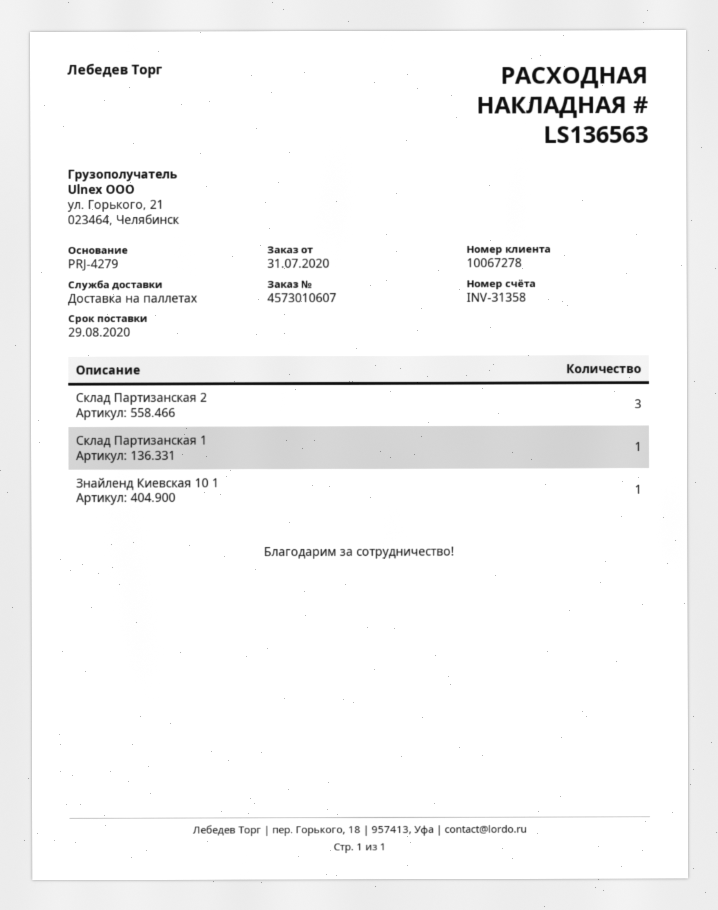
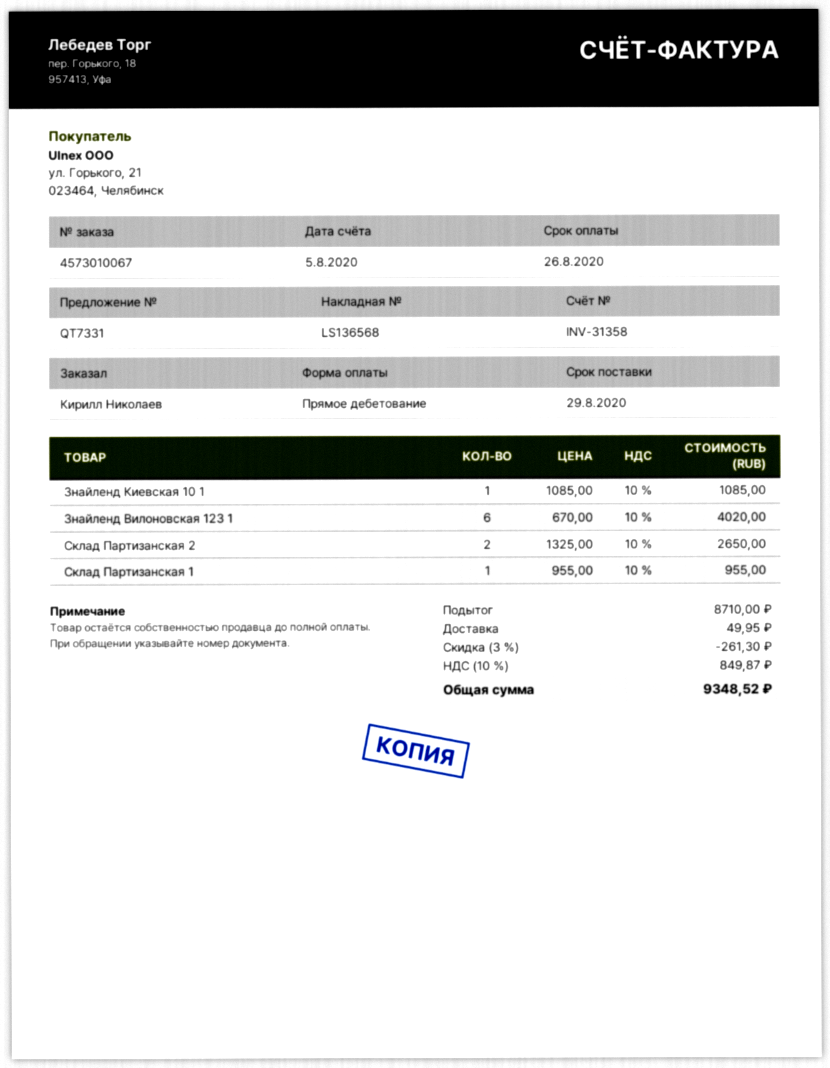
order number: 4573010607 -> 4573010067
delivery note number: LS136563 -> LS136568
Склад Партизанская 2: 3 -> 2
Знайленд Вилоновская 123 1: none -> 6

